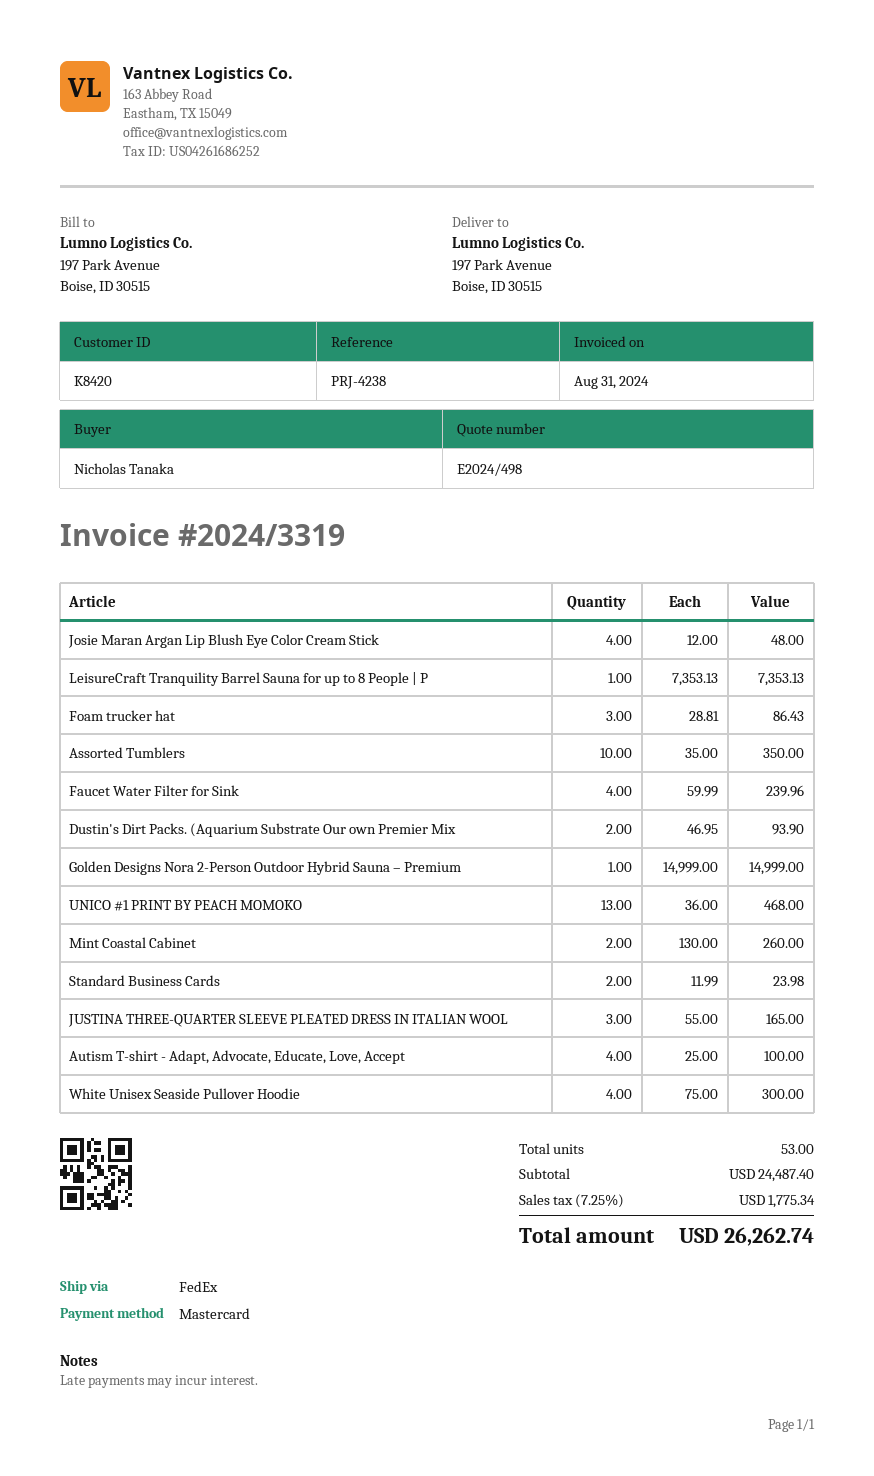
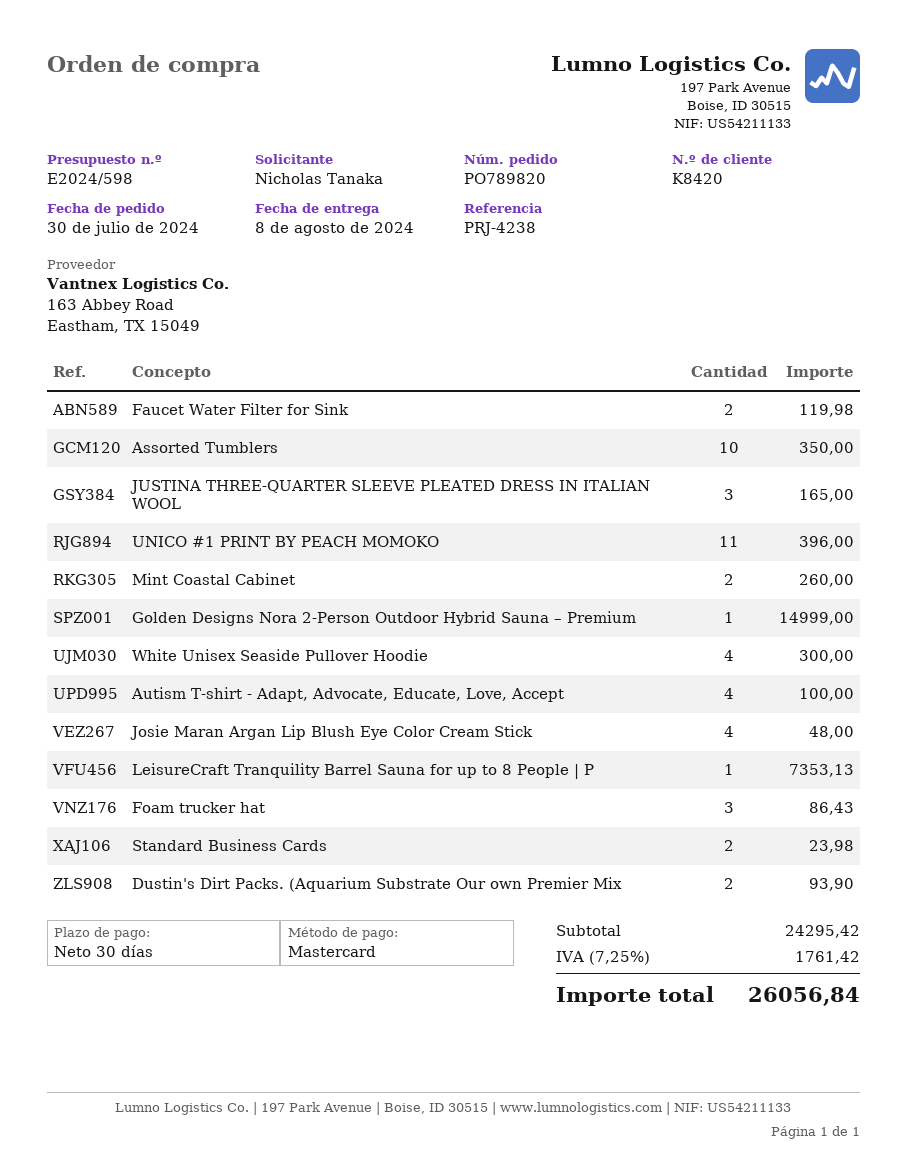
quote number: E2024/498 -> E2024/598
Faucet Water Filter for Sink: 4 for 239.96 -> 2 for 119.98
UNICO #1 PRINT BY PEACH MOMOKO: 13 for 468.00 -> 11 for 396.00
subtotal: 24487.40 -> 24295.42
tax: 7.25% = 1775.34 -> 7.25% = 1761.42
total: 26262.74 -> 26056.84

